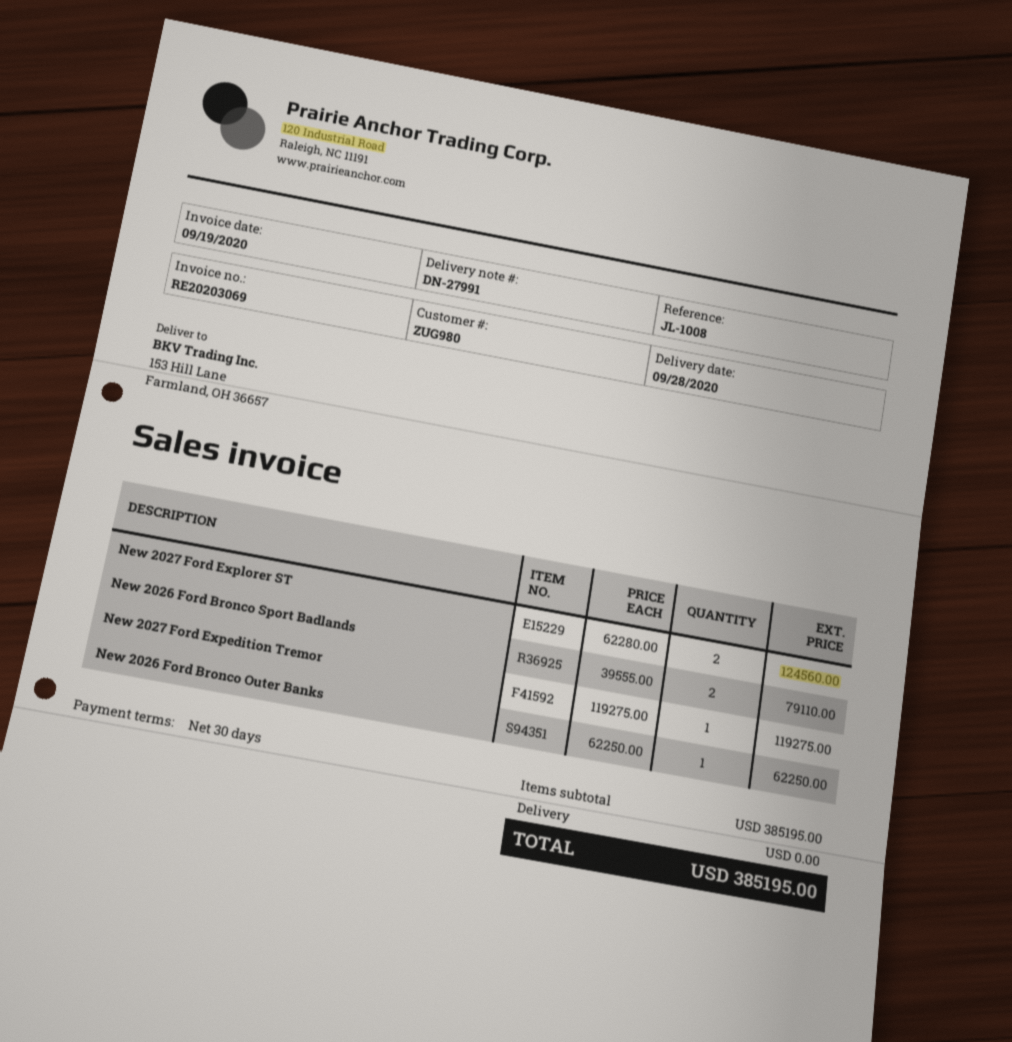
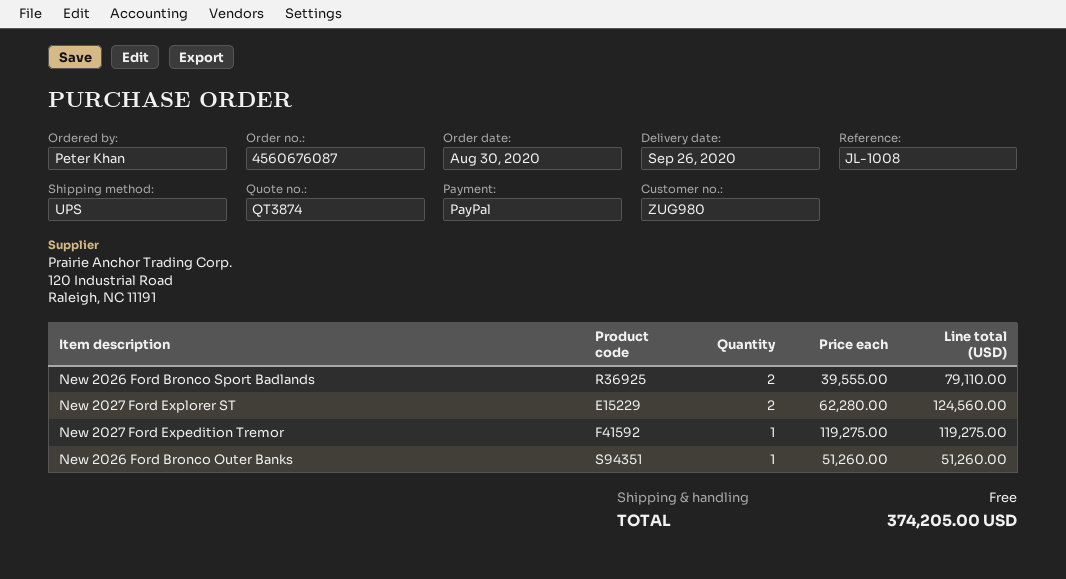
delivery date: 2020-09-28 -> 2020-09-26
New 2026 Ford Bronco Outer Banks: 1 x 62250.00 = 62250.00 -> 1 x 51260.00 = 51260.00
total: 385195.00 -> 374205.00

